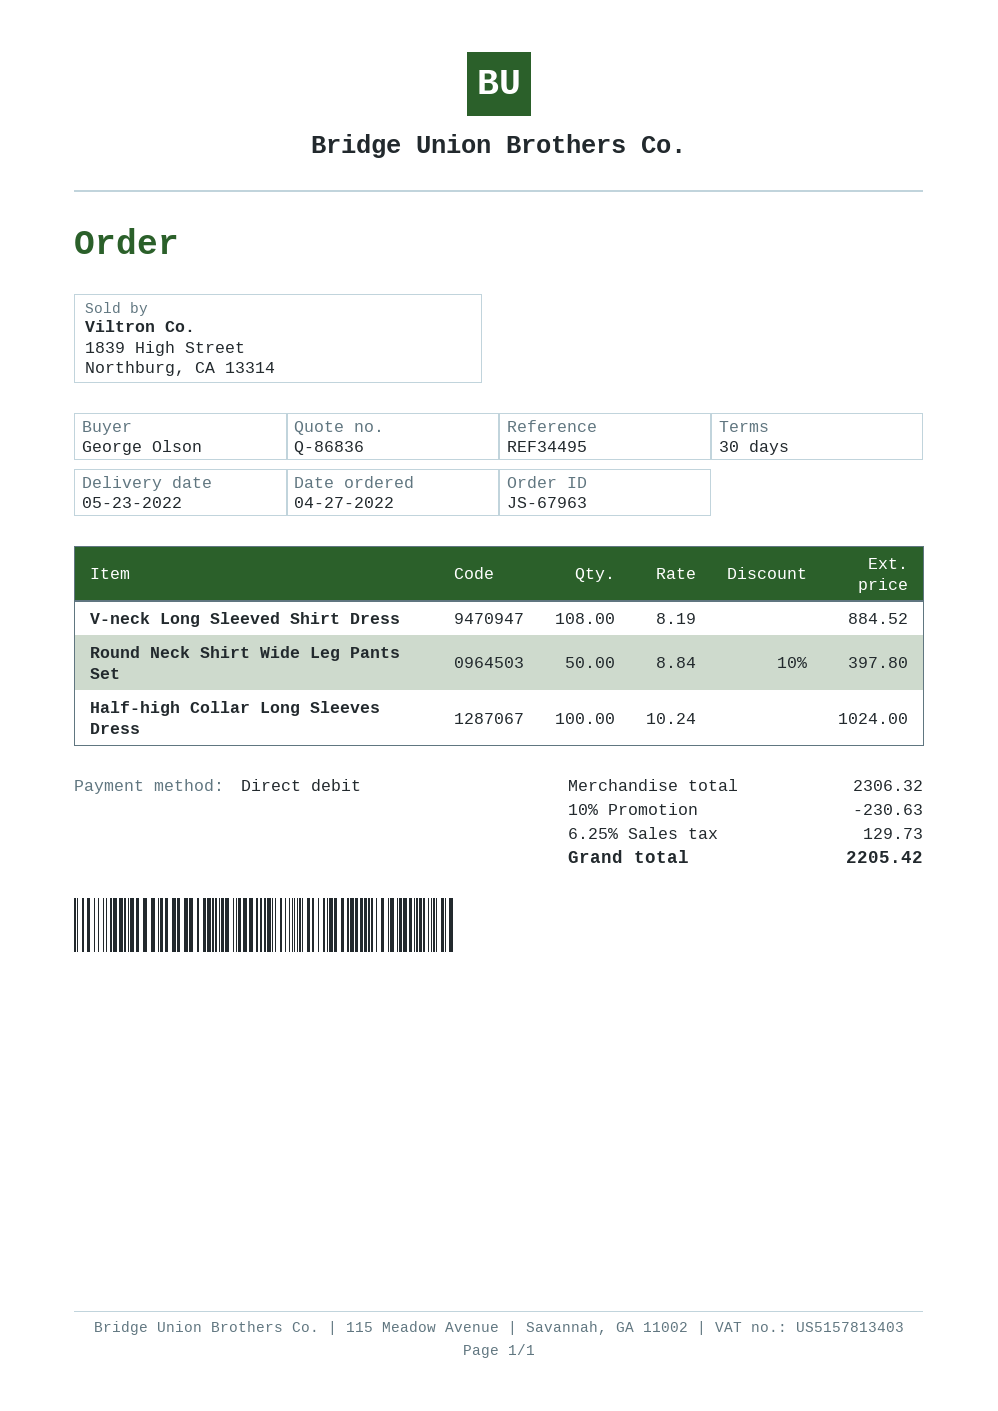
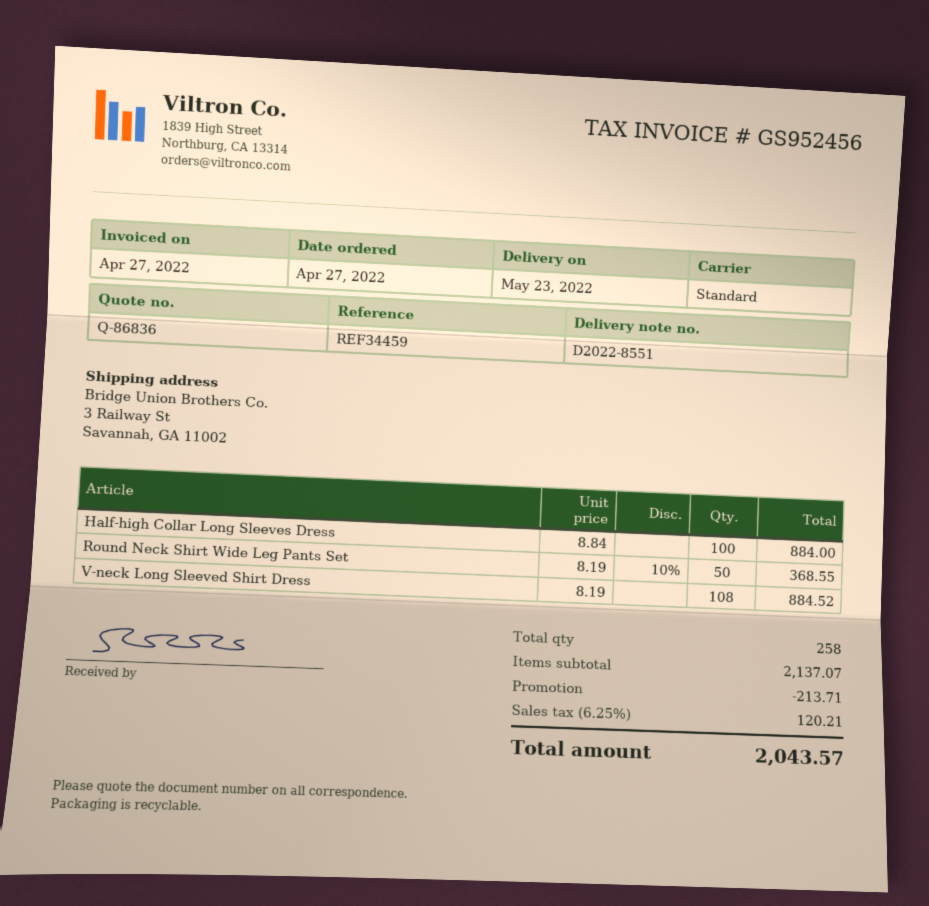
reference: REF34495 -> REF34459
Round Neck Shirt Wide Leg Pants Set: 50 x 8.84 - 10% = 397.80 -> 50 x 8.19 - 10% = 368.55
Half-high Collar Long Sleeves Dress: 100 x 10.24 = 1024.00 -> 100 x 8.84 = 884.00
subtotal: 2306.32 -> 2137.07
discount: 230.63 -> 213.71
tax: 6.25% = 129.73 -> 6.25% = 120.21
total: 2205.42 -> 2043.57

